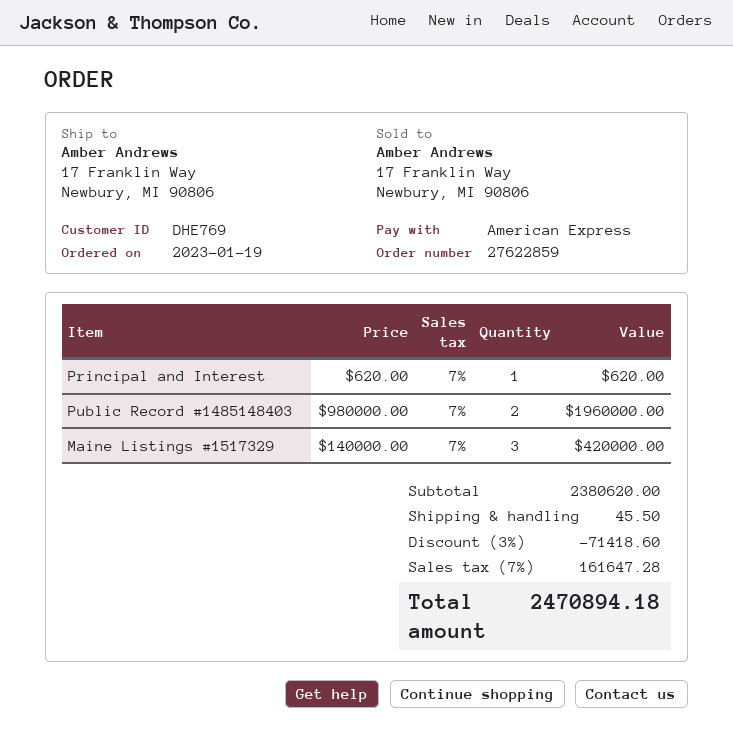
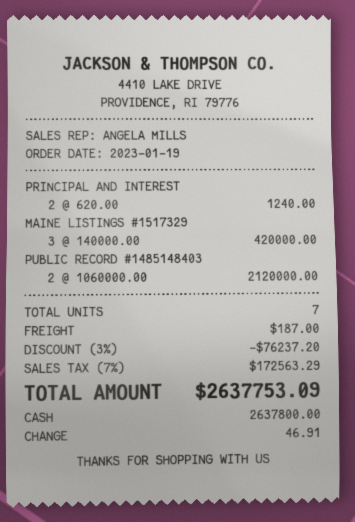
payment method: American Express -> cash
Principal and Interest: 1 x 620.00 = 620.00 -> 2 x 620.00 = 1240.00
Public Record #1485148403: 2 x 980000.00 = 1960000.00 -> 2 x 1060000.00 = 2120000.00
discount: 3% = 71418.60 -> 3% = 76237.20
shipping: 45.50 -> 187.00
tax: 7% = 161647.28 -> 7% = 172563.29
total: 2470894.18 -> 2637753.09

